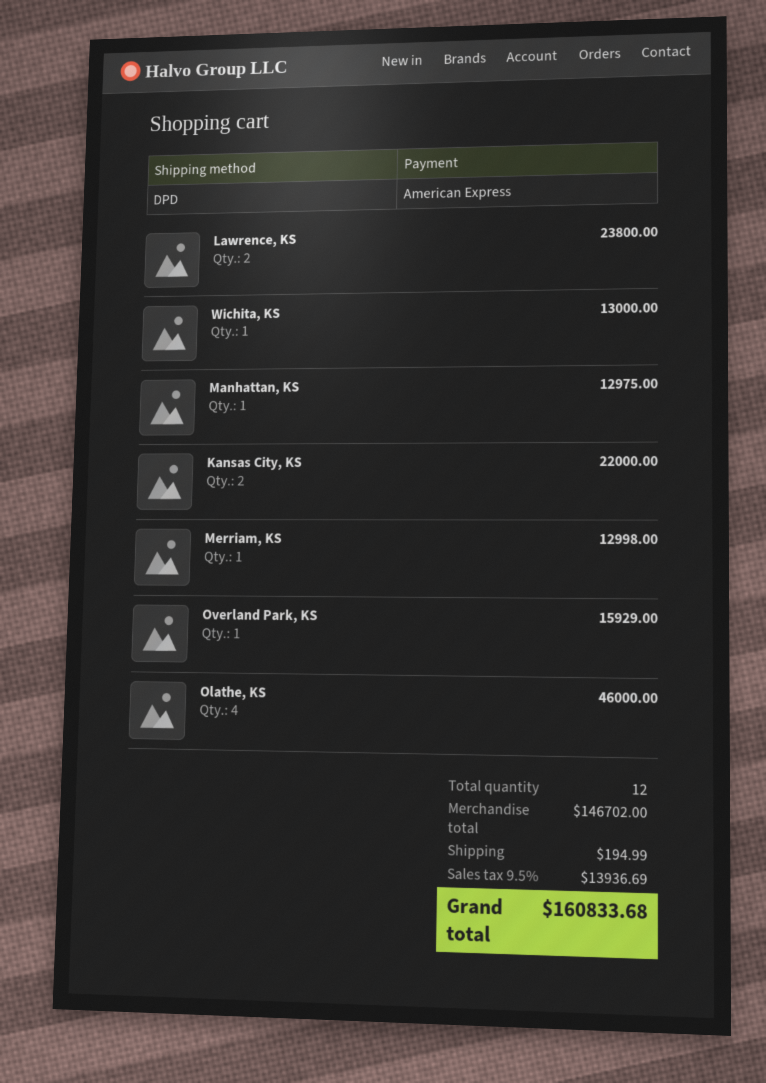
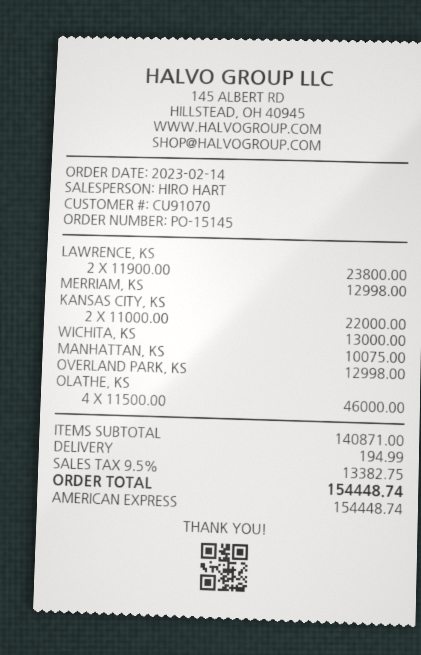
Manhattan, KS: 1 for 12975.00 -> 1 for 10075.00
Overland Park, KS: 1 for 15929.00 -> 1 for 12998.00
subtotal: 146702.00 -> 140871.00
tax: 9.5% = 13936.69 -> 9.5% = 13382.75
total: 160833.68 -> 154448.74

